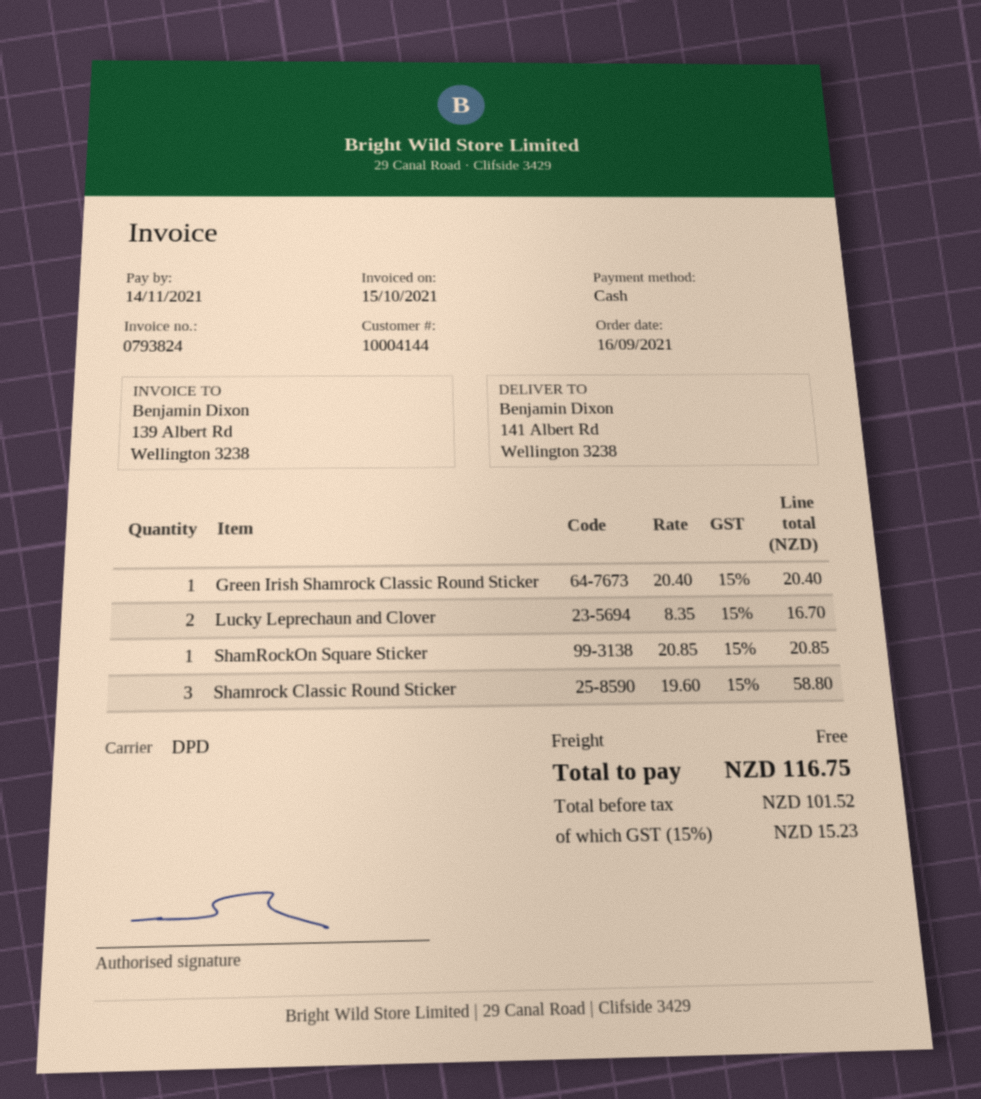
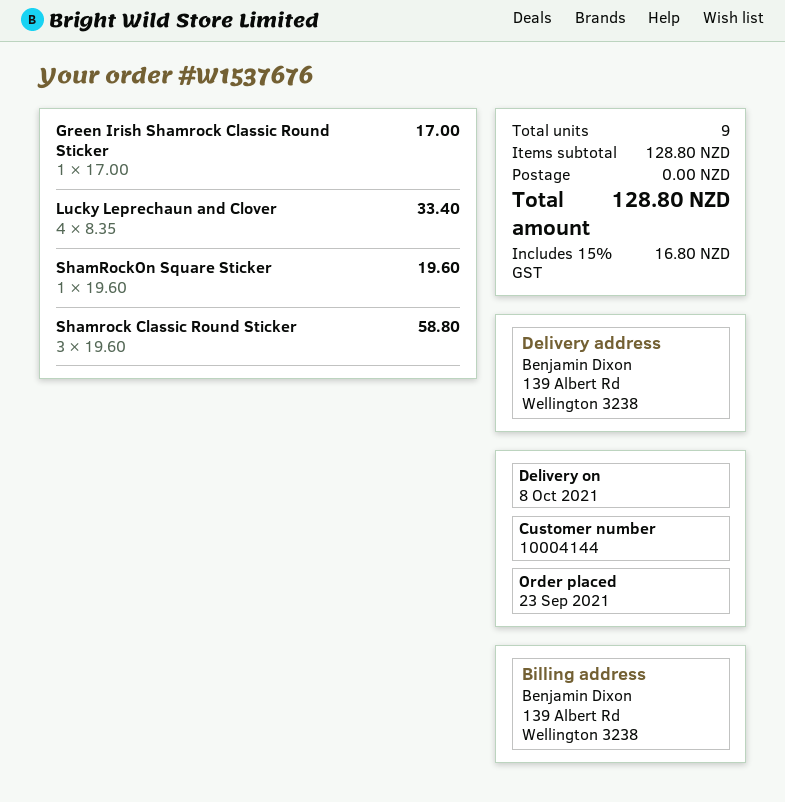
order date: 2021-09-16 -> 2021-09-23
ship to: 141 Albert Rd, Wellington 3238 -> 139 Albert Rd, Wellington 3238
Green Irish Shamrock Classic Round Sticker: 1 x 20.40 = 20.40 -> 1 x 17.00 = 17.00
Lucky Leprechaun and Clover: 2 x 8.35 = 16.70 -> 4 x 8.35 = 33.40
ShamRockOn Square Sticker: 1 x 20.85 = 20.85 -> 1 x 19.60 = 19.60
tax: 15% = 15.23 -> 15% = 16.80
total: 116.75 -> 128.80

